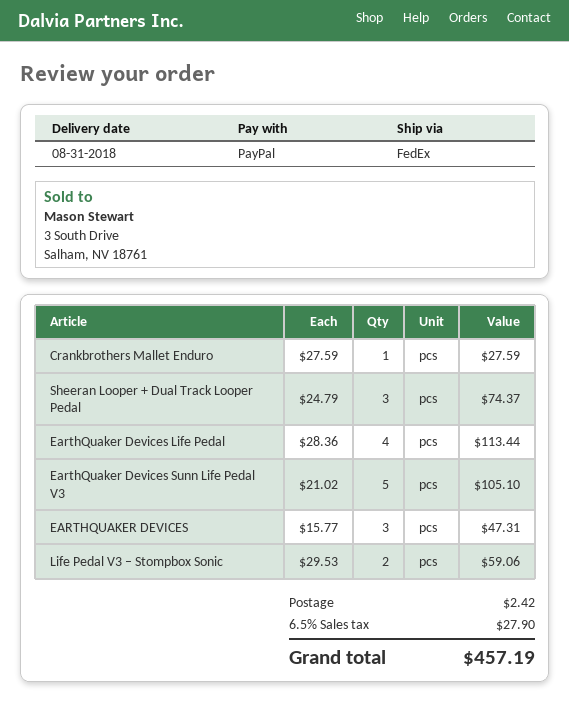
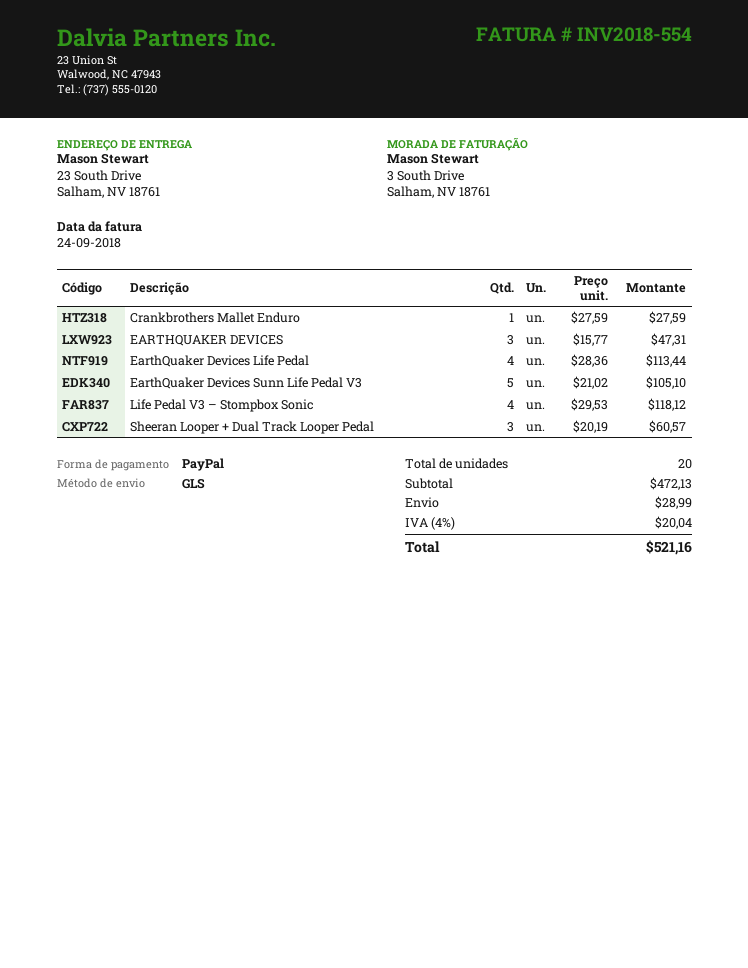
shipping method: FedEx -> GLS
Sheeran Looper + Dual Track Looper Pedal: 3 x 24.79 = 74.37 -> 3 x 20.19 = 60.57
Life Pedal V3 – Stompbox Sonic: 2 x 29.53 = 59.06 -> 4 x 29.53 = 118.12
shipping: 2.42 -> 28.99
tax: 6.5% = 27.90 -> 4% = 20.04
total: 457.19 -> 521.16

